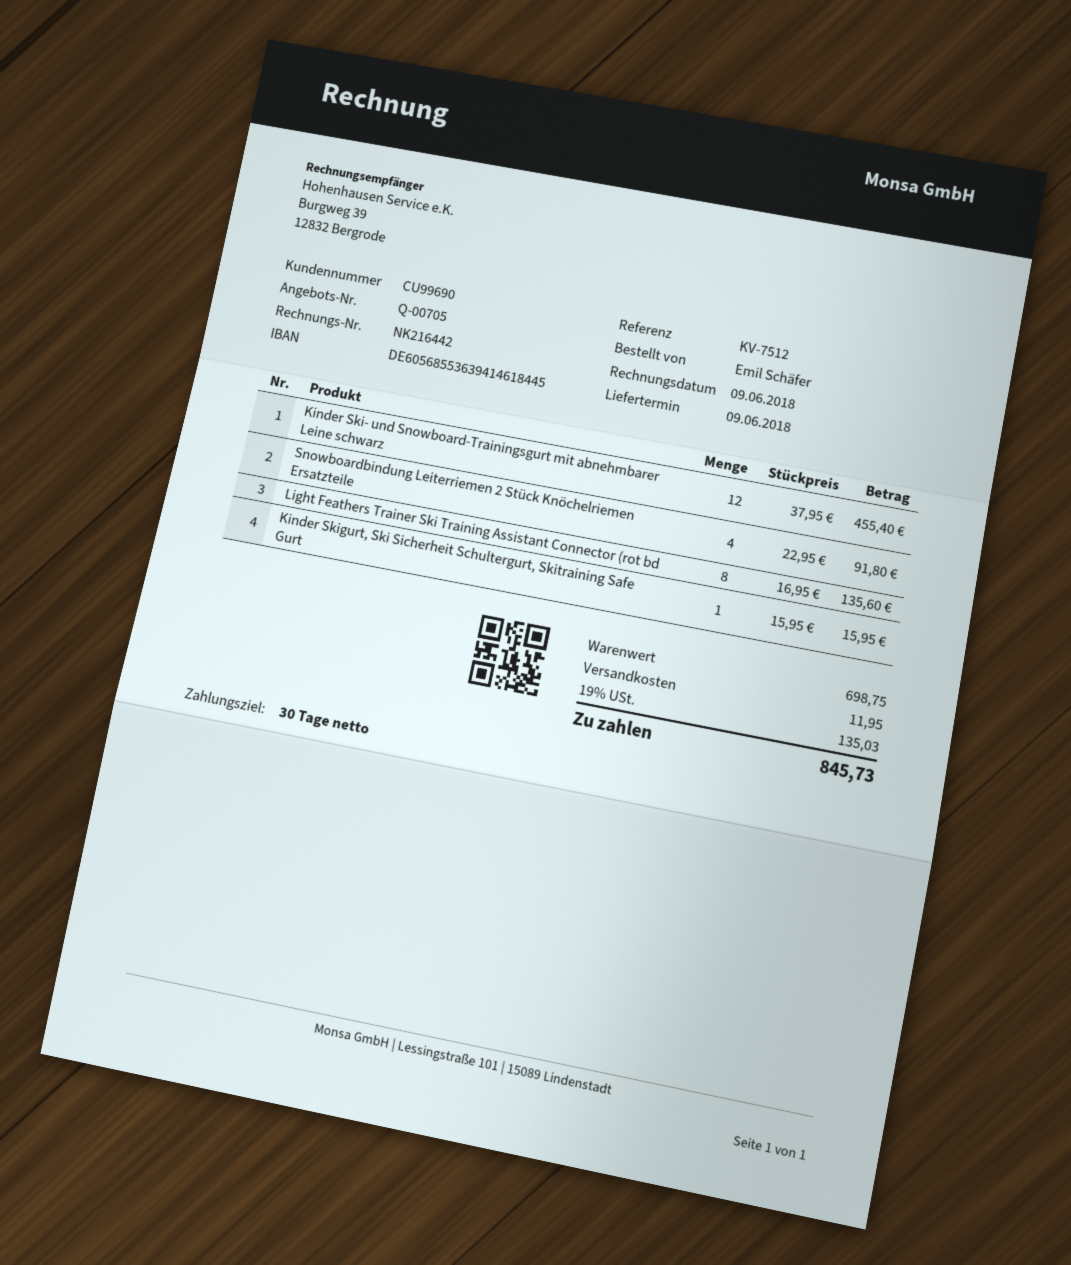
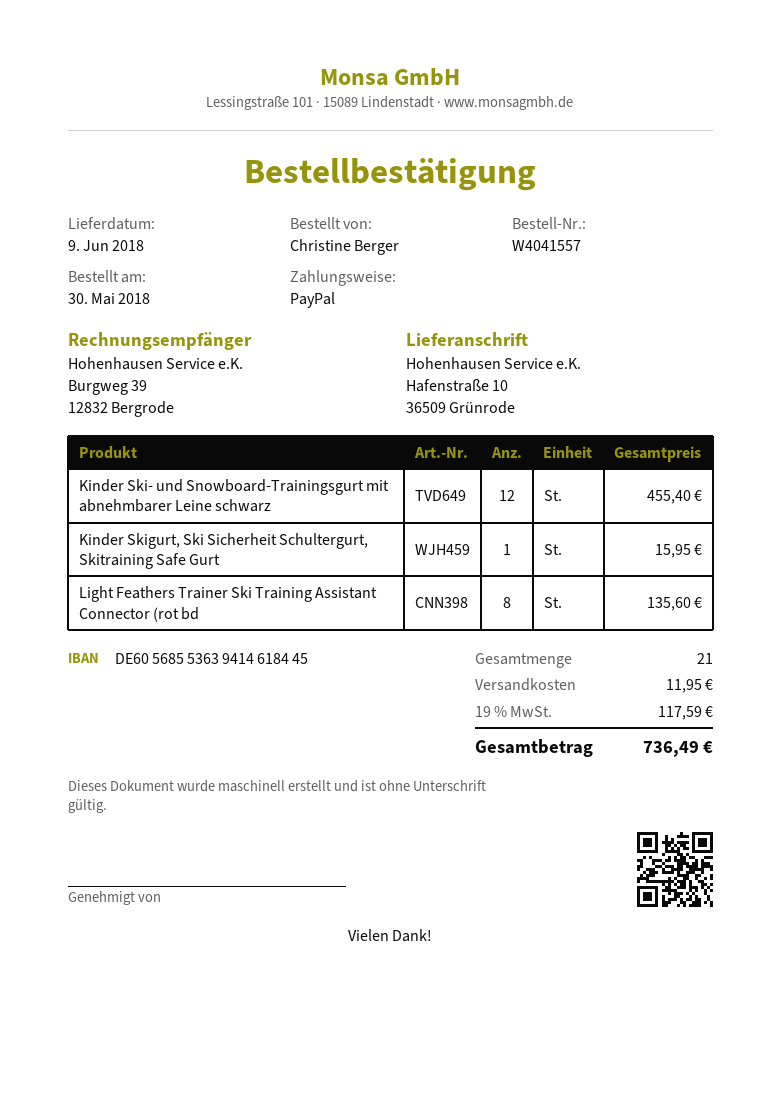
ordered by: Emil Schäfer -> Christine Berger
Snowboardbindung Leiterriemen 2 Stück Knöchelriemen Ersatzteile: 4 for 91.80 -> none
tax: 19% = 135.03 -> 19% = 117.59
total: 845.73 -> 736.49

